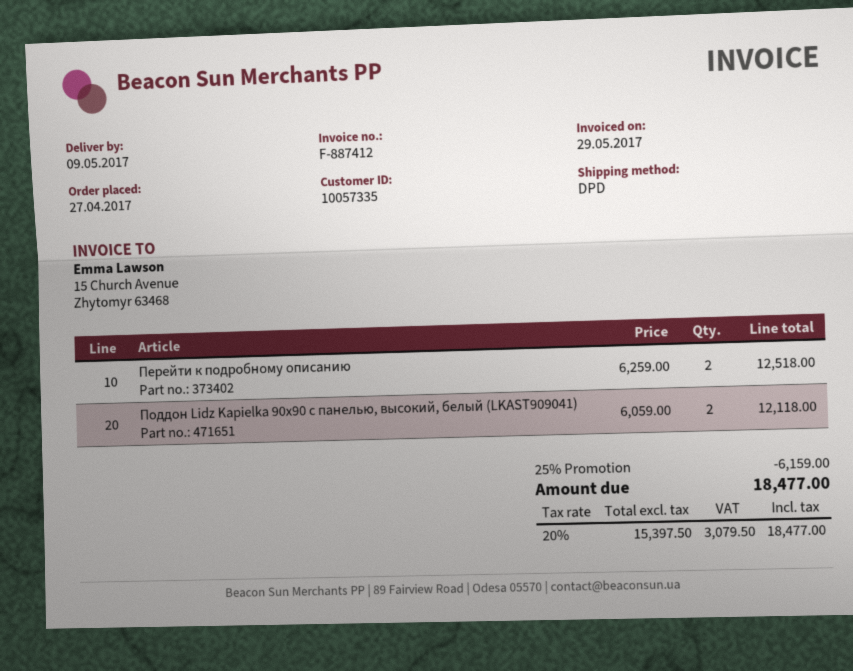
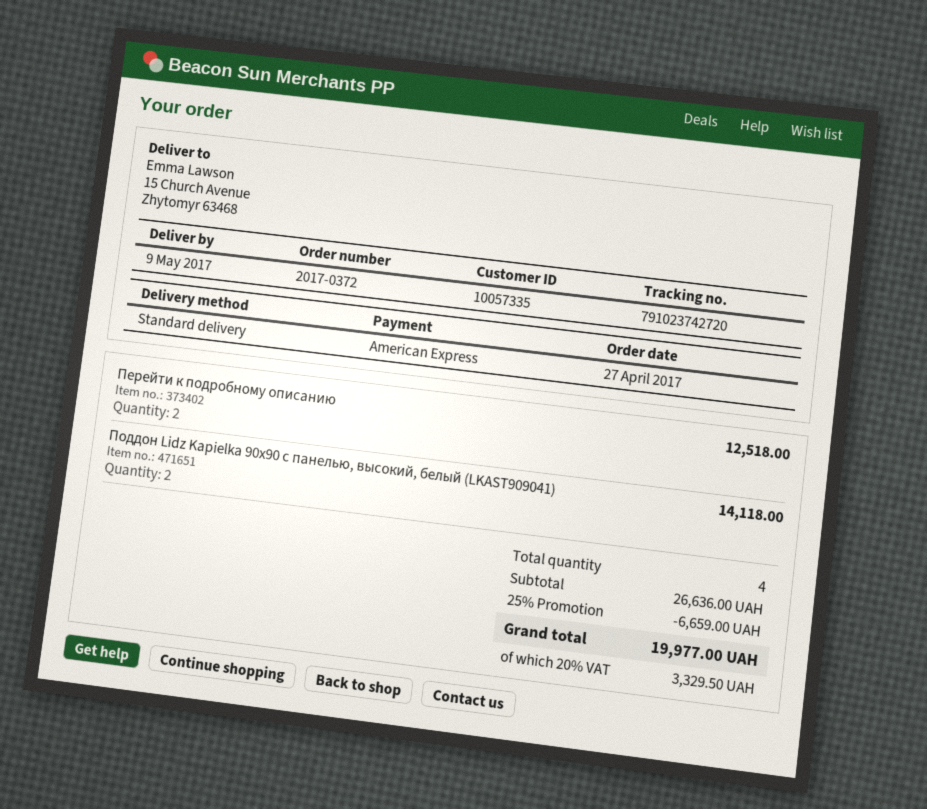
shipping method: DPD -> standard
Поддон Lidz Kapielka 90x90 с панелью, высокий, белый (LKAST909041): 2 for 12118.00 -> 2 for 14118.00
discount: 25% = 6159.00 -> 25% = 6659.00
tax: 20% = 3079.50 -> 20% = 3329.50
total: 18477.00 -> 19977.00

